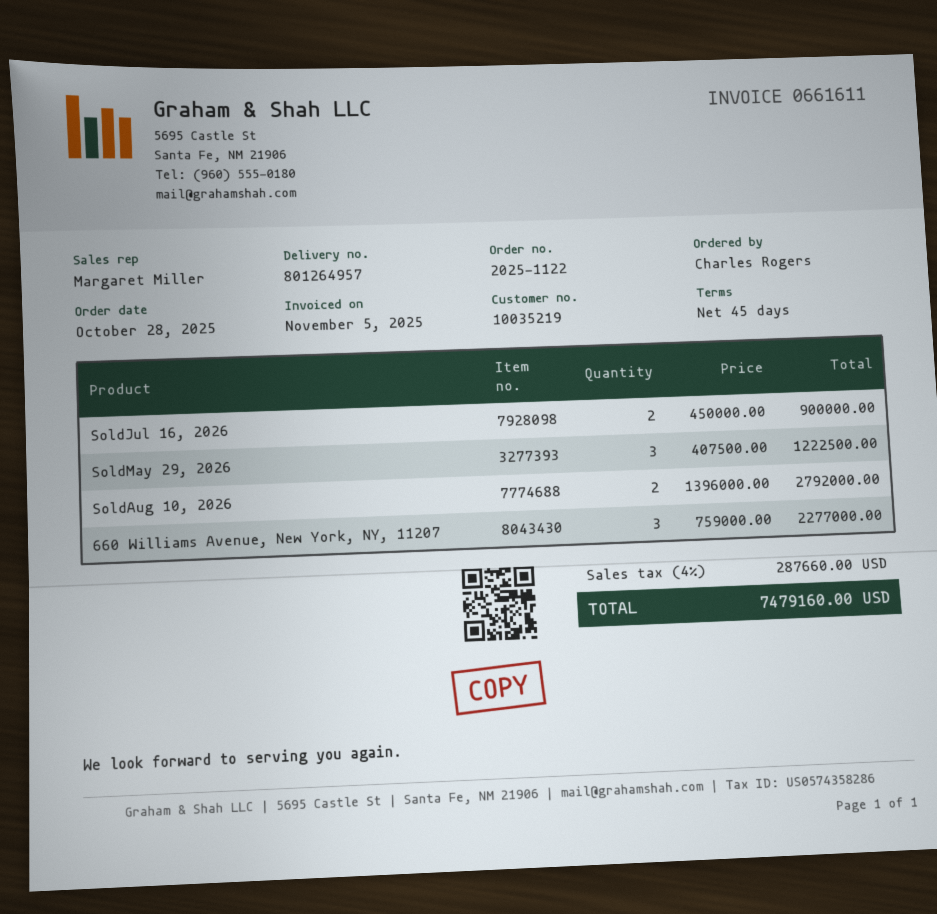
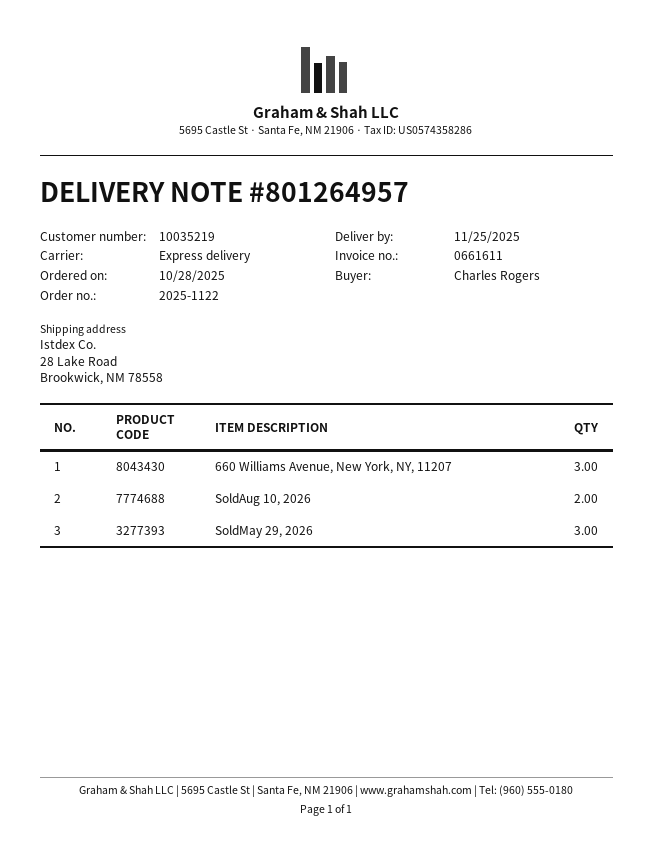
SoldJul 16, 2026: 2 -> none

